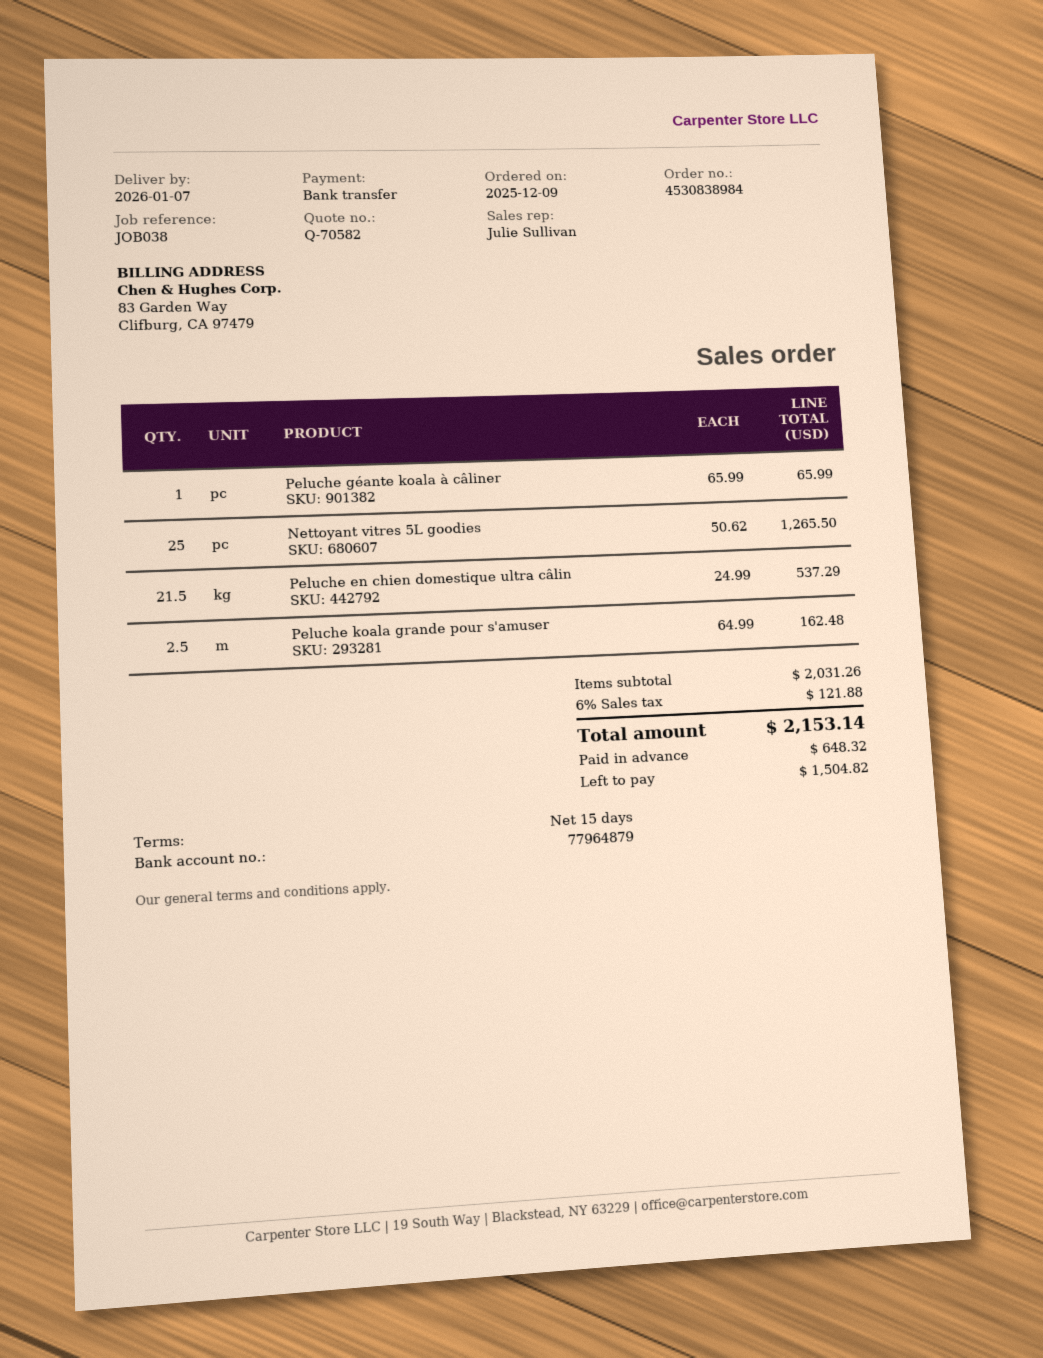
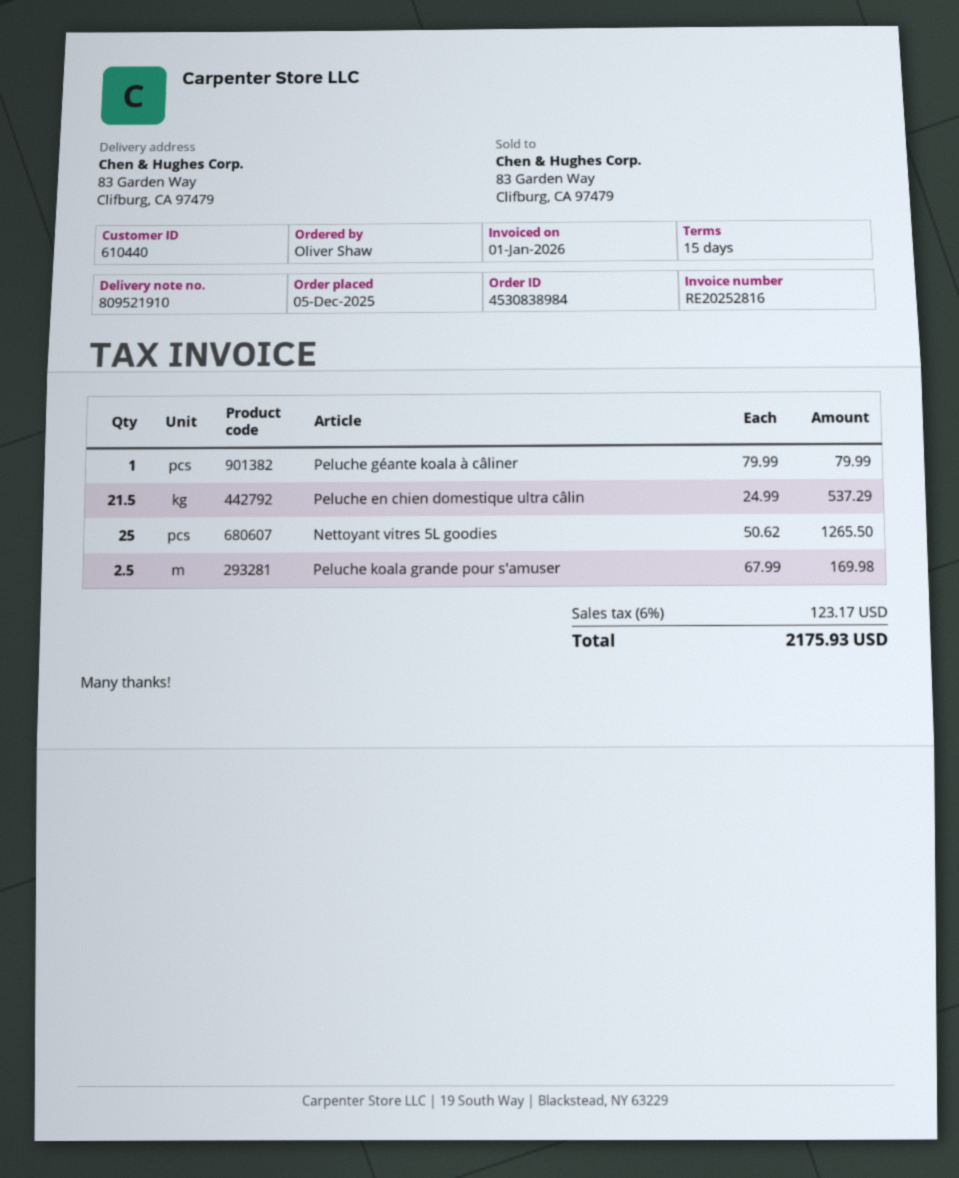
order date: 2025-12-09 -> 2025-12-05
Peluche géante koala à câliner: 1 x 65.99 = 65.99 -> 1 x 79.99 = 79.99
Peluche koala grande pour s'amuser: 2.5 x 64.99 = 162.48 -> 2.5 x 67.99 = 169.98
tax: 6% = 121.88 -> 6% = 123.17
total: 2153.14 -> 2175.93

